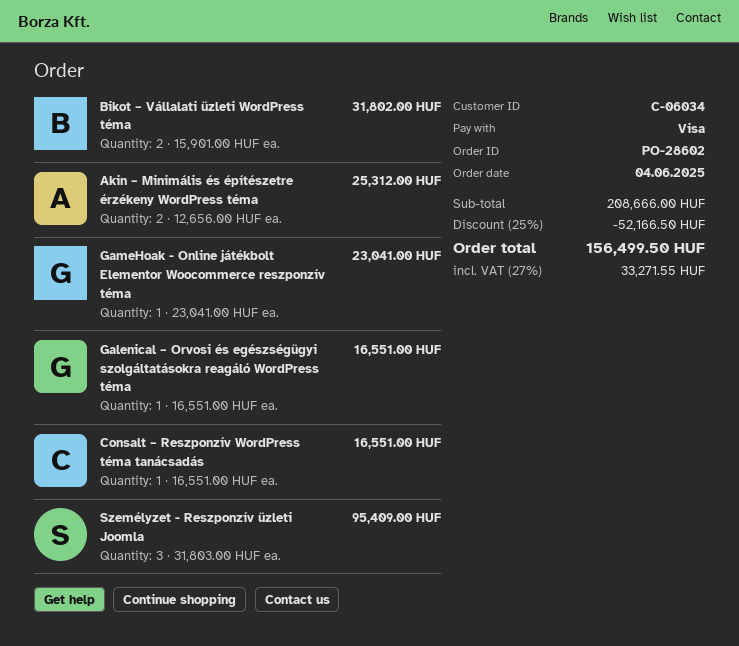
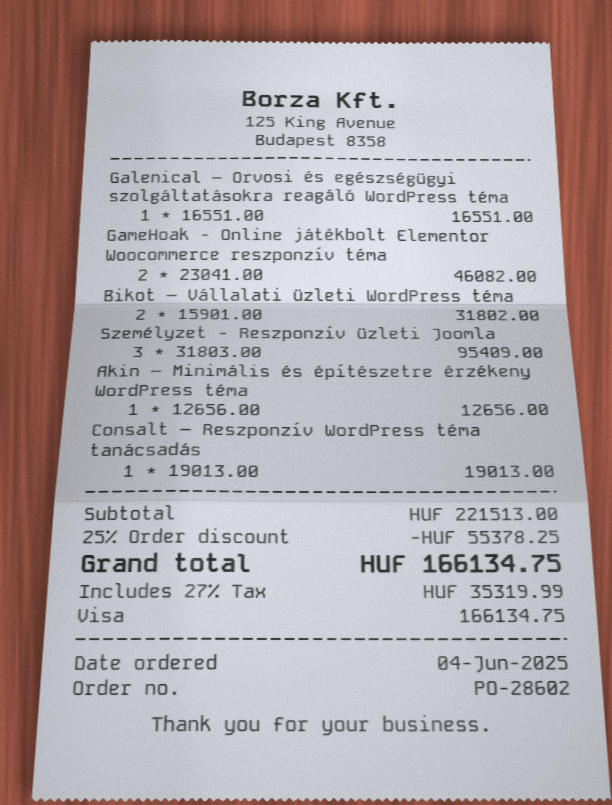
Akin – Minimális és építészetre érzékeny WordPress téma: 2 x 12656.00 = 25312.00 -> 1 x 12656.00 = 12656.00
GameHoak - Online játékbolt Elementor Woocommerce reszponzív téma: 1 x 23041.00 = 23041.00 -> 2 x 23041.00 = 46082.00
Consalt – Reszponzív WordPress téma tanácsadás: 1 x 16551.00 = 16551.00 -> 1 x 19013.00 = 19013.00
subtotal: 208666.00 -> 221513.00
discount: 25% = 52166.50 -> 25% = 55378.25
tax: 27% = 33271.55 -> 27% = 35319.99
total: 156499.50 -> 166134.75

